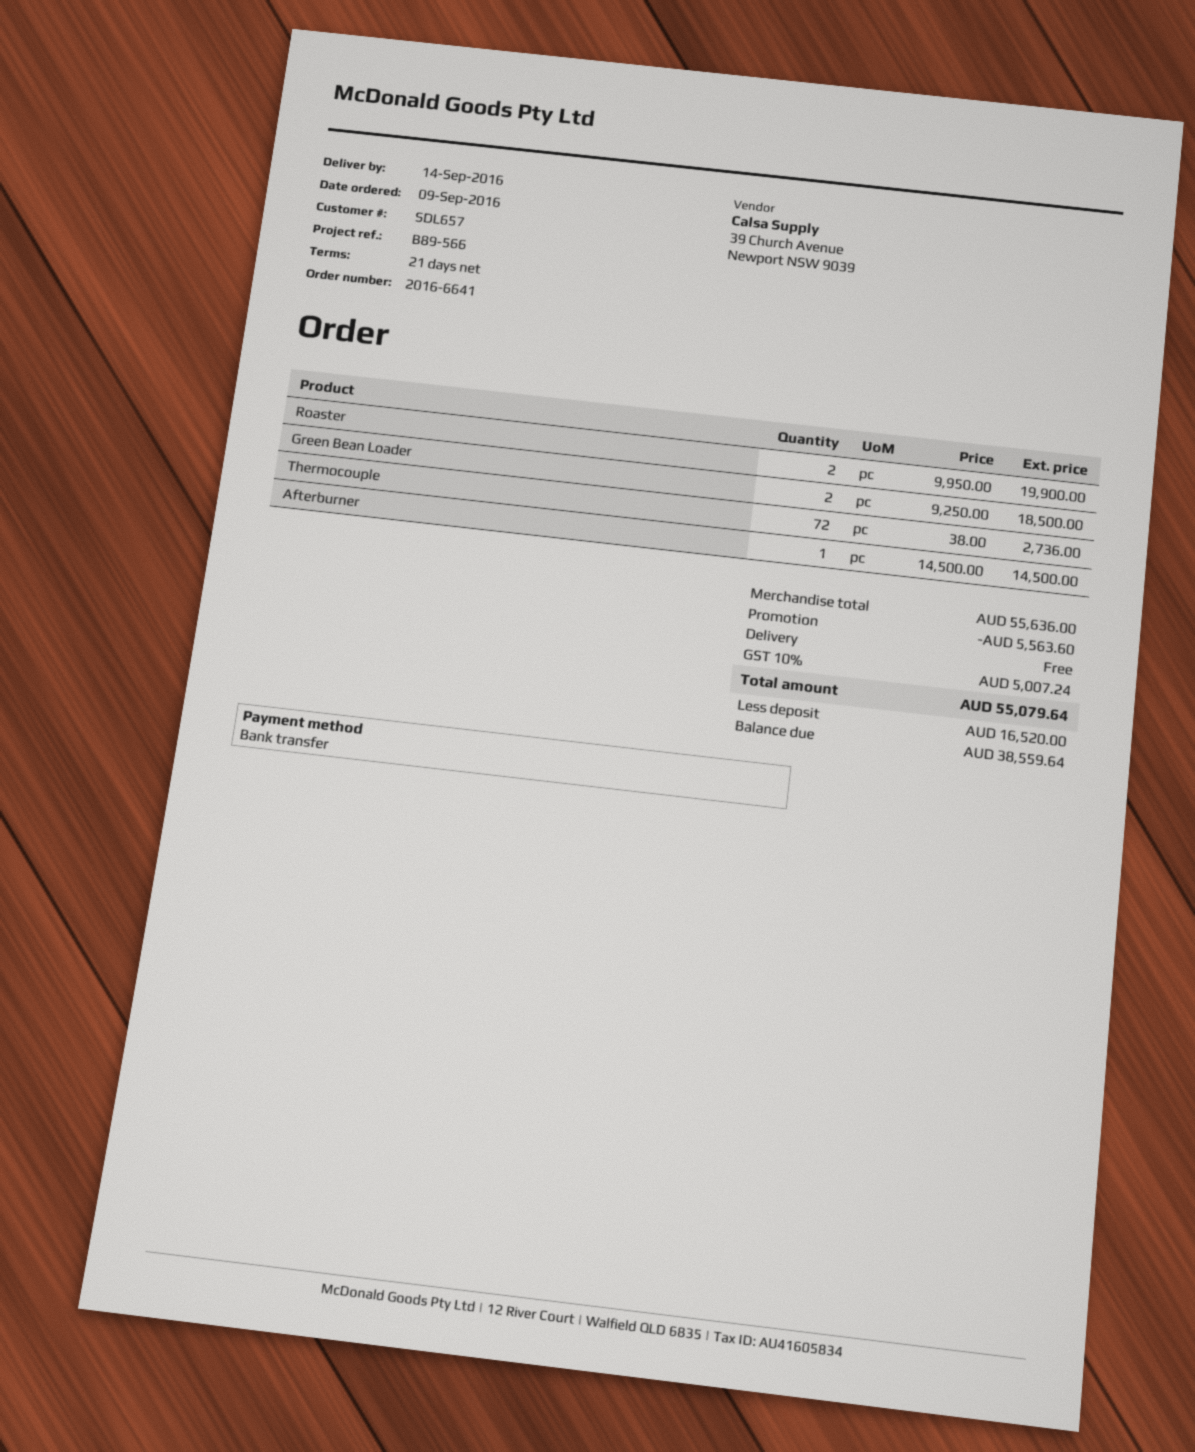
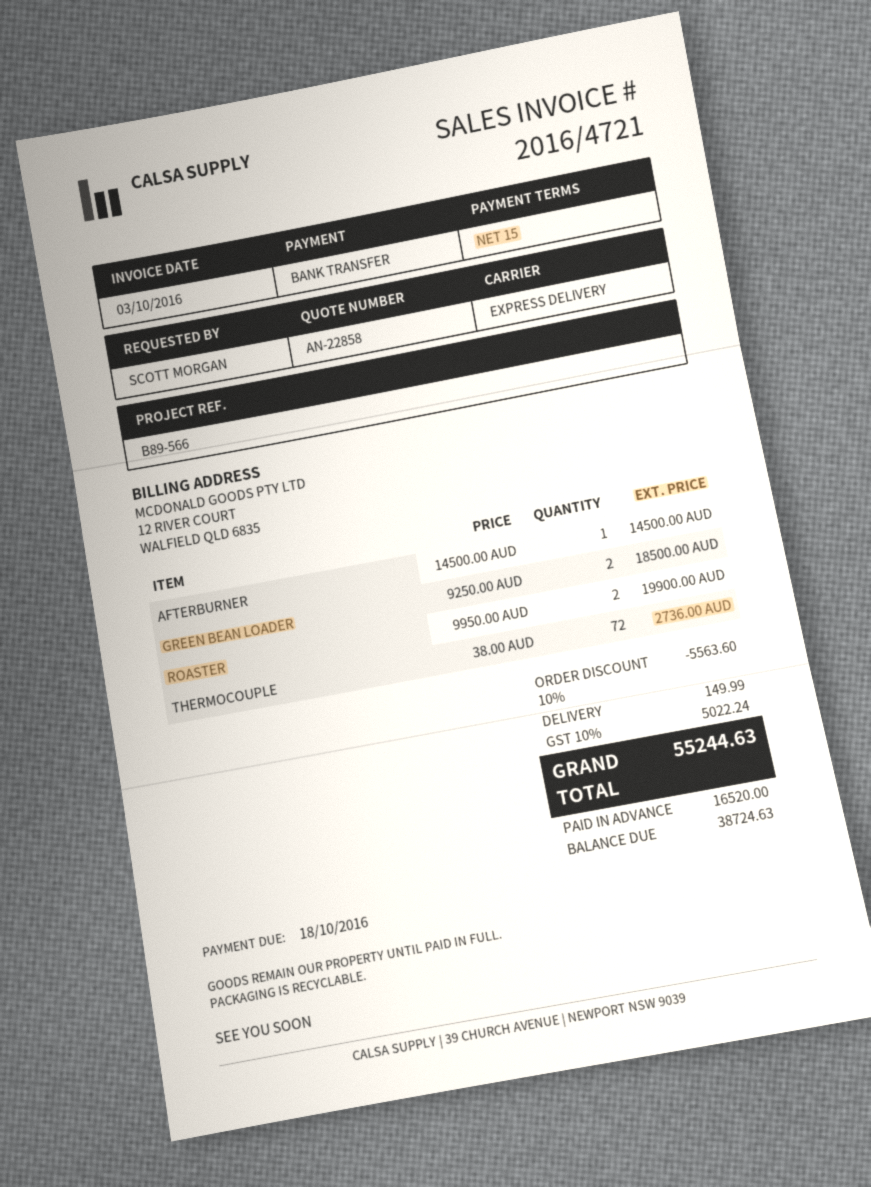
payment terms: 21 days -> 15 days
shipping: 0.00 -> 149.99
tax: 10% = 5007.24 -> 10% = 5022.24
total: 55079.64 -> 55244.63
balance: 38559.64 -> 38724.63

